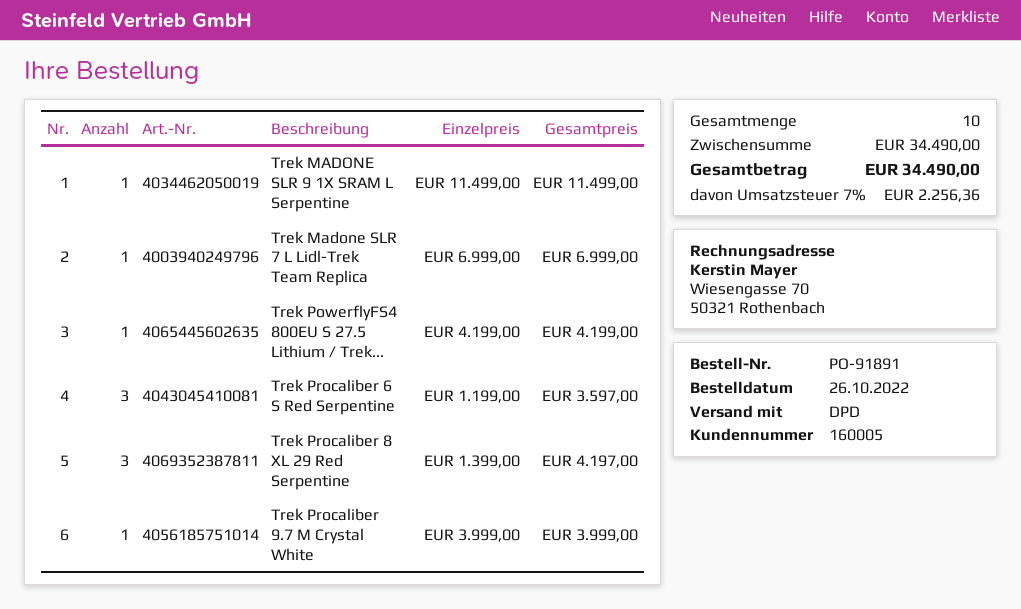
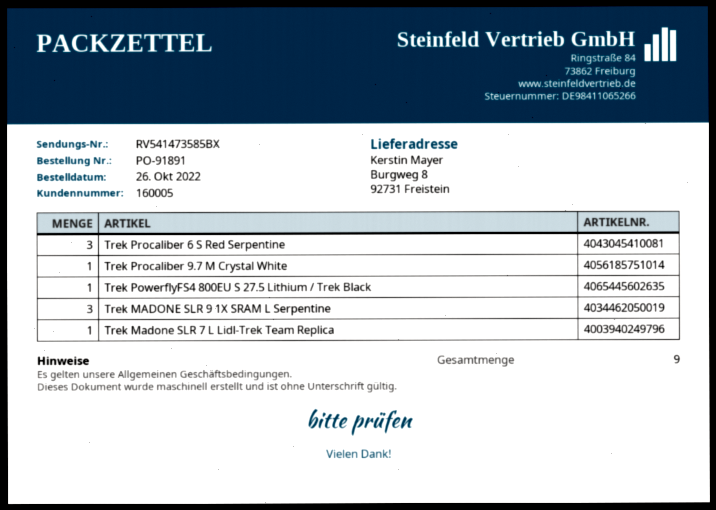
Trek MADONE SLR 9 1X SRAM L Serpentine: 1 -> 3
Trek Procaliber 8 XL 29 Red Serpentine: 3 -> none
total quantity: 10 -> 9

